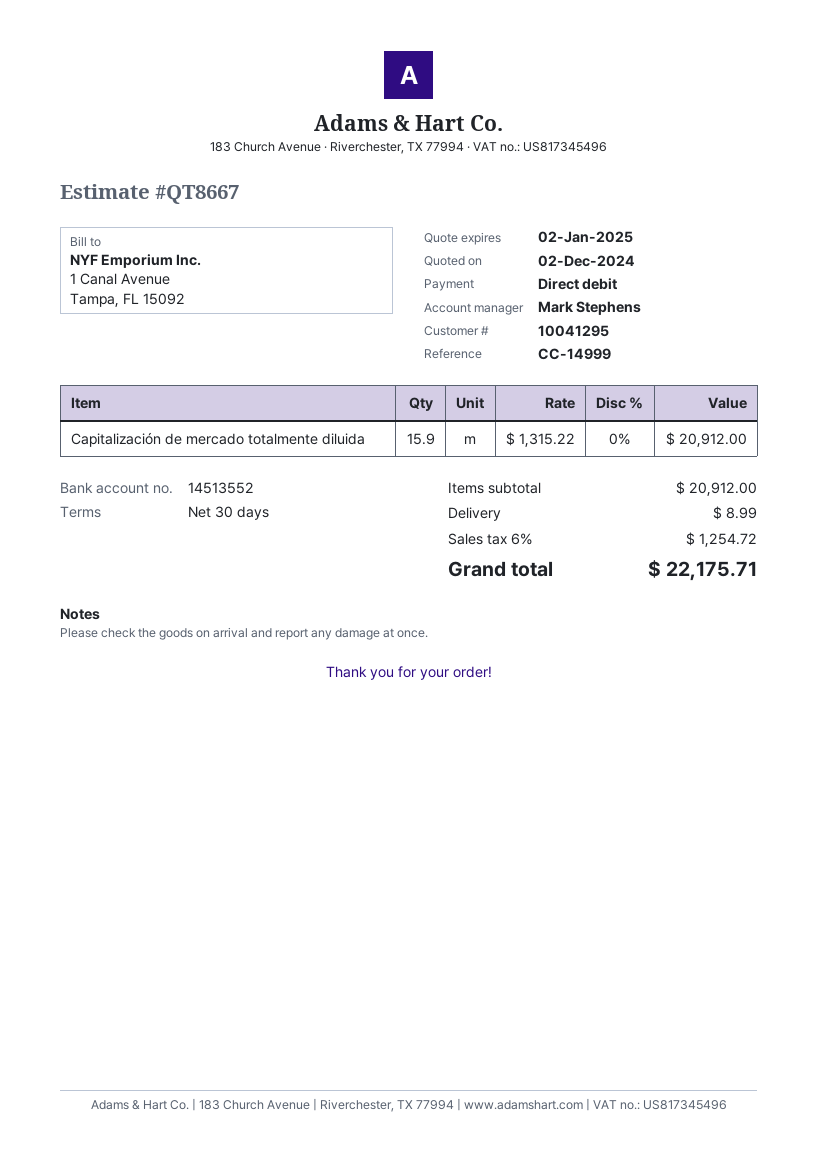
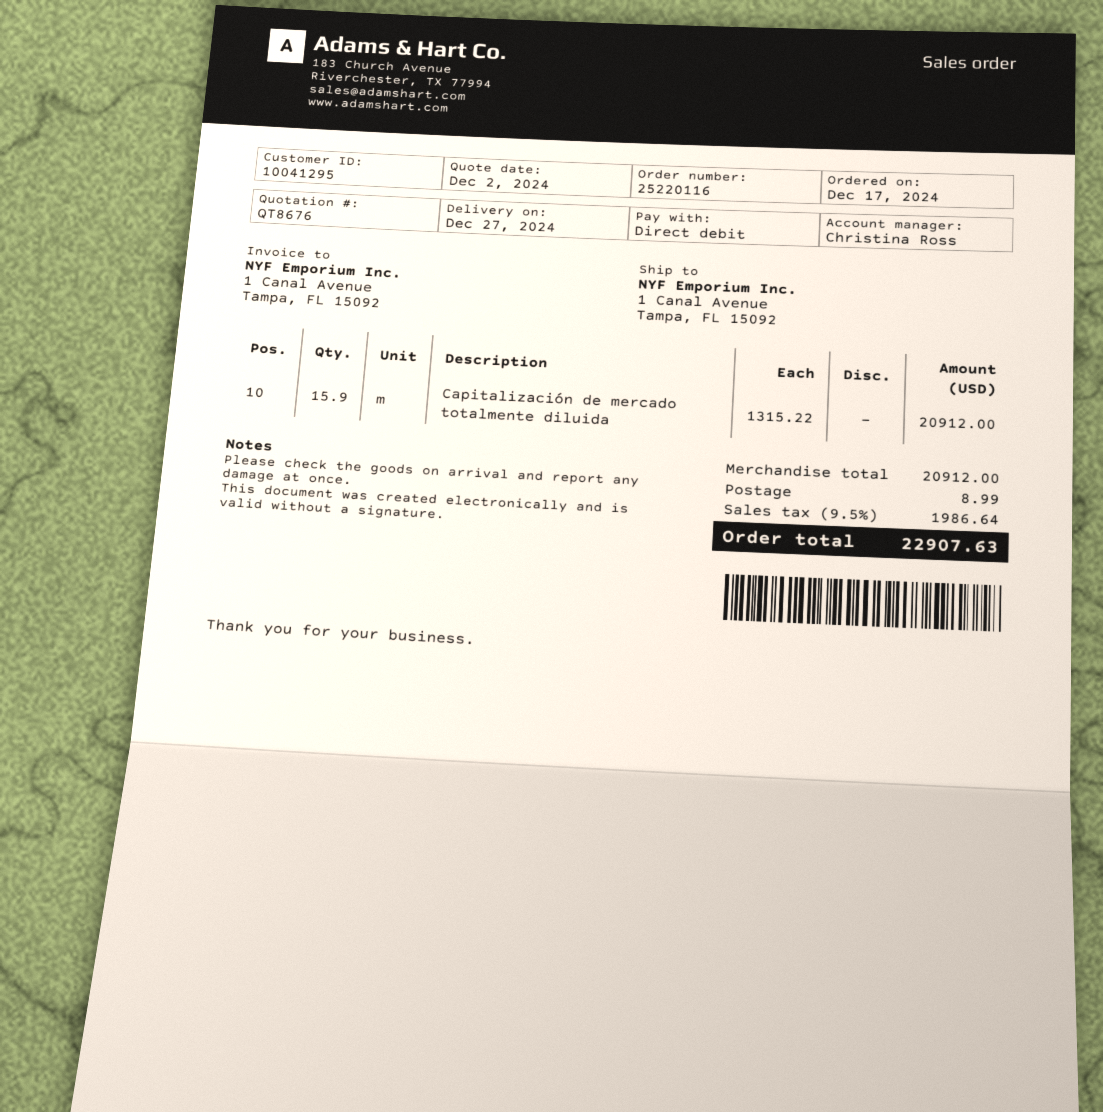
quote number: QT8667 -> QT8676
sales rep: Mark Stephens -> Christina Ross
tax: 6% = 1254.72 -> 9.5% = 1986.64
total: 22175.71 -> 22907.63

